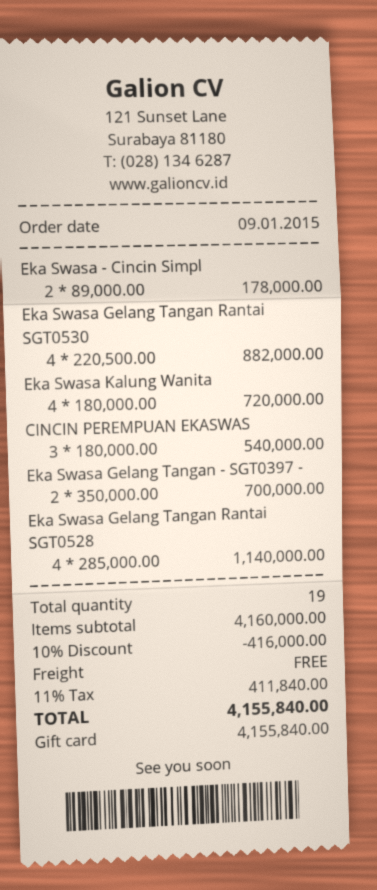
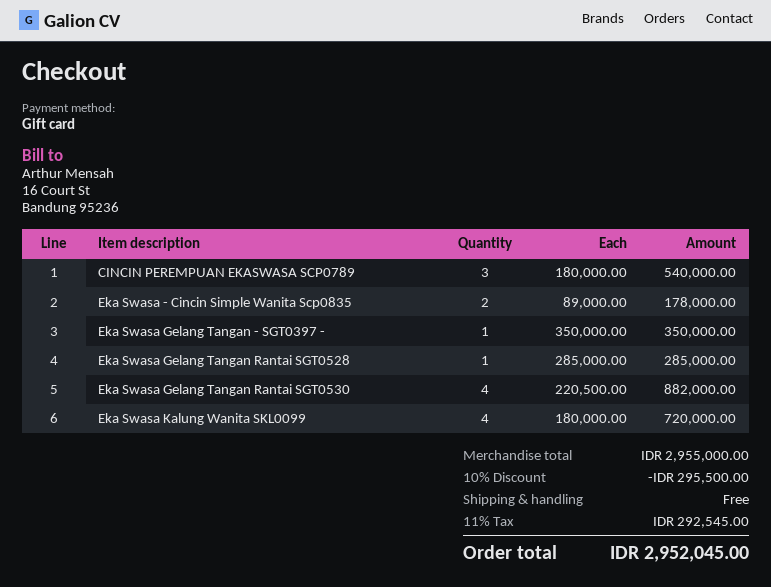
Eka Swasa Gelang Tangan - SGT0397 -: 2 x 350000.00 = 700000.00 -> 1 x 350000.00 = 350000.00
Eka Swasa Gelang Tangan Rantai SGT0528: 4 x 285000.00 = 1140000.00 -> 1 x 285000.00 = 285000.00
subtotal: 4160000.00 -> 2955000.00
discount: 10% = 416000.00 -> 10% = 295500.00
tax: 11% = 411840.00 -> 11% = 292545.00
total: 4155840.00 -> 2952045.00

